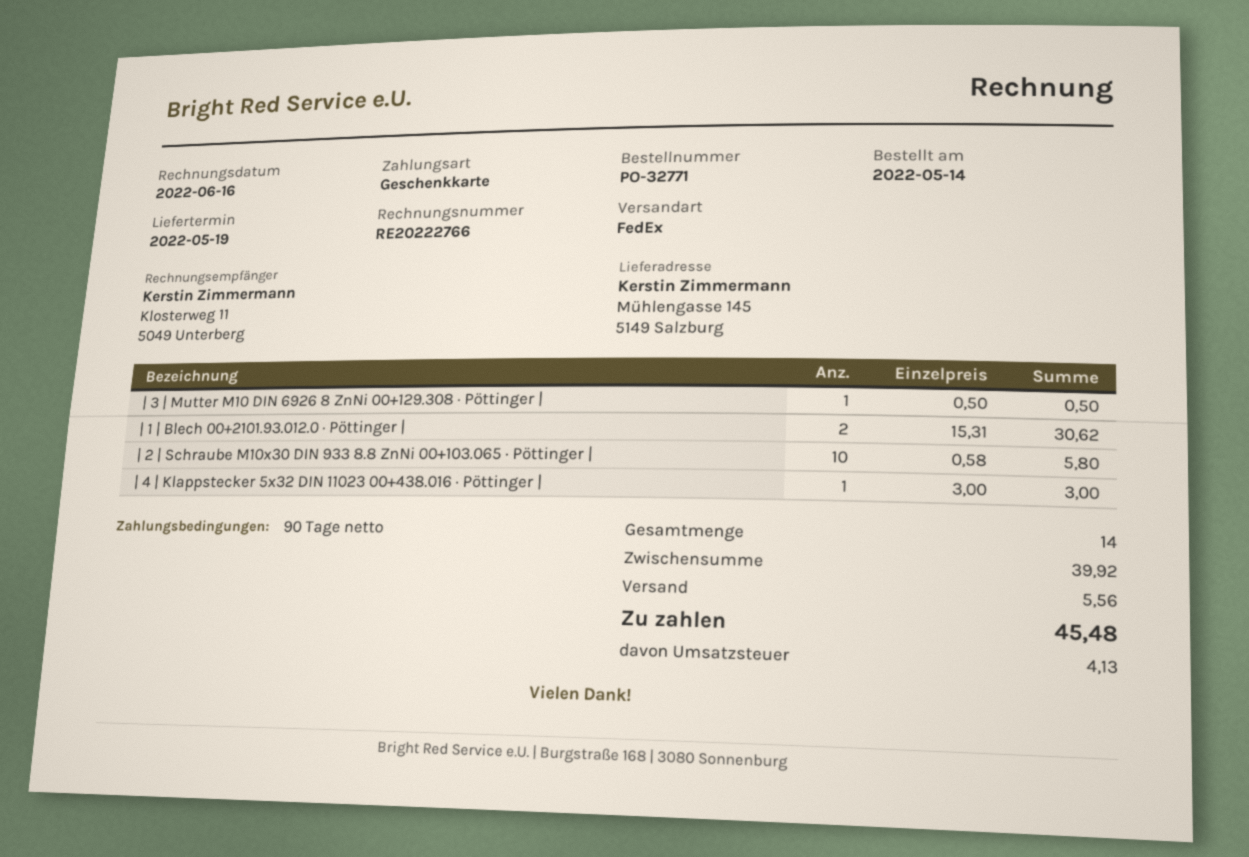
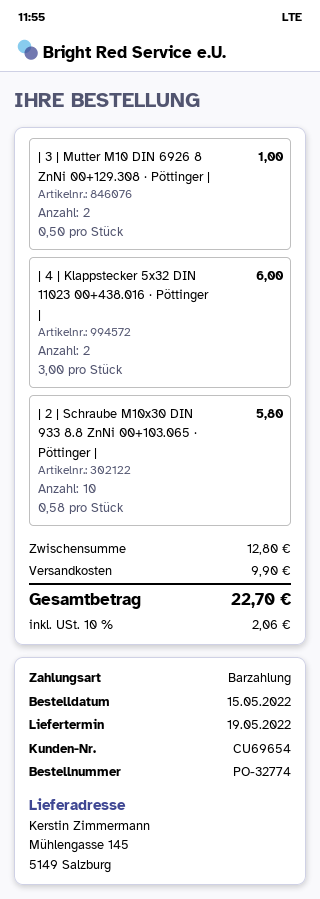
order number: PO-32771 -> PO-32774
order date: 2022-05-14 -> 2022-05-15
payment method: gift card -> cash
| 3 | Mutter M10 DIN 6926 8 ZnNi 00+129.308 · Pöttinger |: 1 x 0.50 = 0.50 -> 2 x 0.50 = 1.00
| 1 | Blech 00+2101.93.012.0 · Pöttinger |: 2 x 15.31 = 30.62 -> none
| 4 | Klappstecker 5x32 DIN 11023 00+438.016 · Pöttinger |: 1 x 3.00 = 3.00 -> 2 x 3.00 = 6.00
subtotal: 39.92 -> 12.80
shipping: 5.56 -> 9.90
tax: 4.13 -> 2.06
total: 45.48 -> 22.70

